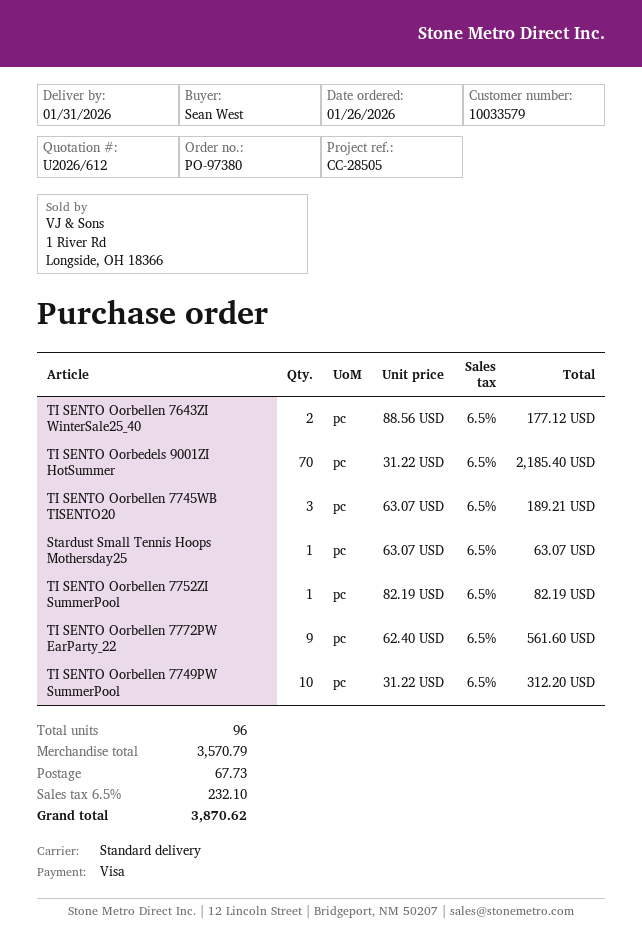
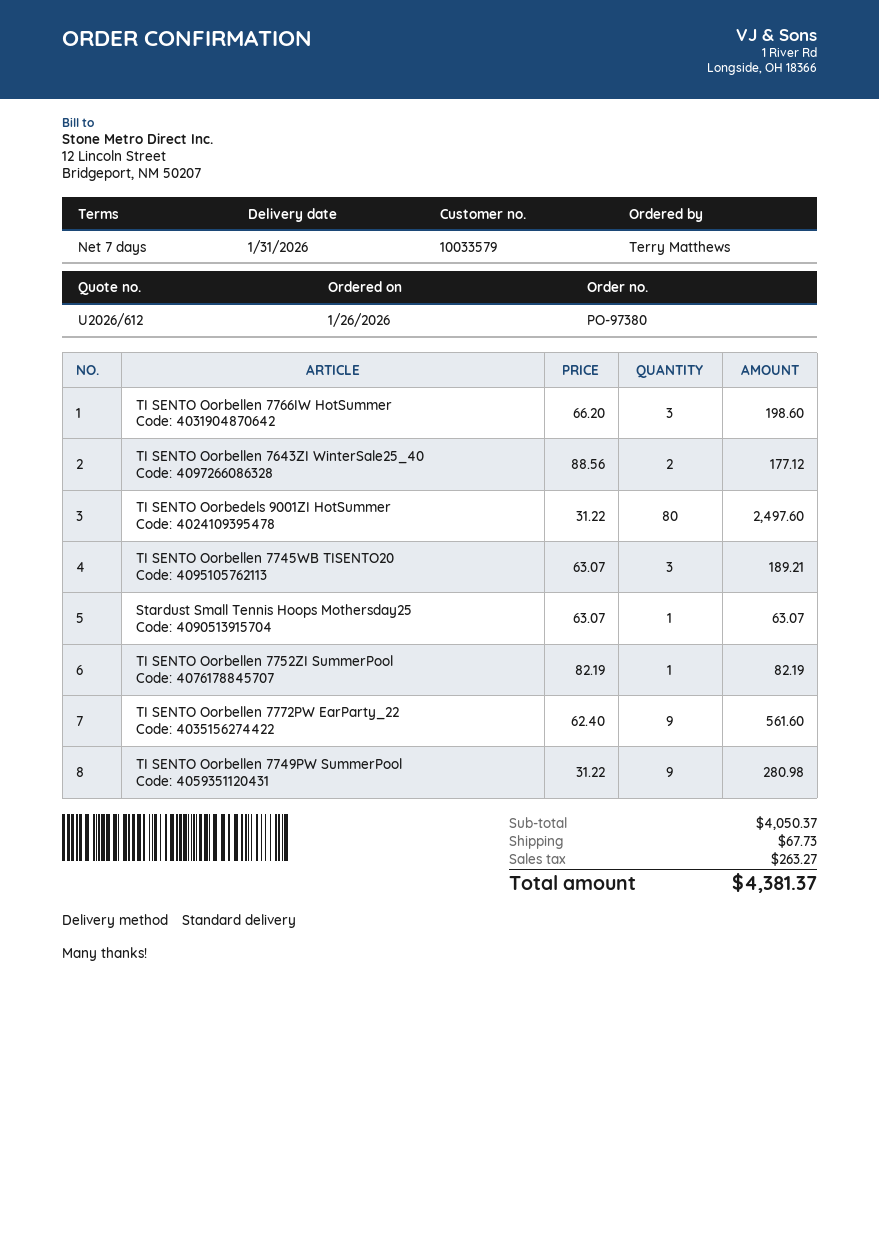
ordered by: Sean West -> Terry Matthews
TI SENTO Oorbedels 9001ZI HotSummer: 70 x 31.22 = 2185.40 -> 80 x 31.22 = 2497.60
TI SENTO Oorbellen 7749PW SummerPool: 10 x 31.22 = 312.20 -> 9 x 31.22 = 280.98
TI SENTO Oorbellen 7766IW HotSummer: none -> 3 x 66.20 = 198.60
subtotal: 3570.79 -> 4050.37
tax: 232.10 -> 263.27
total: 3870.62 -> 4381.37

